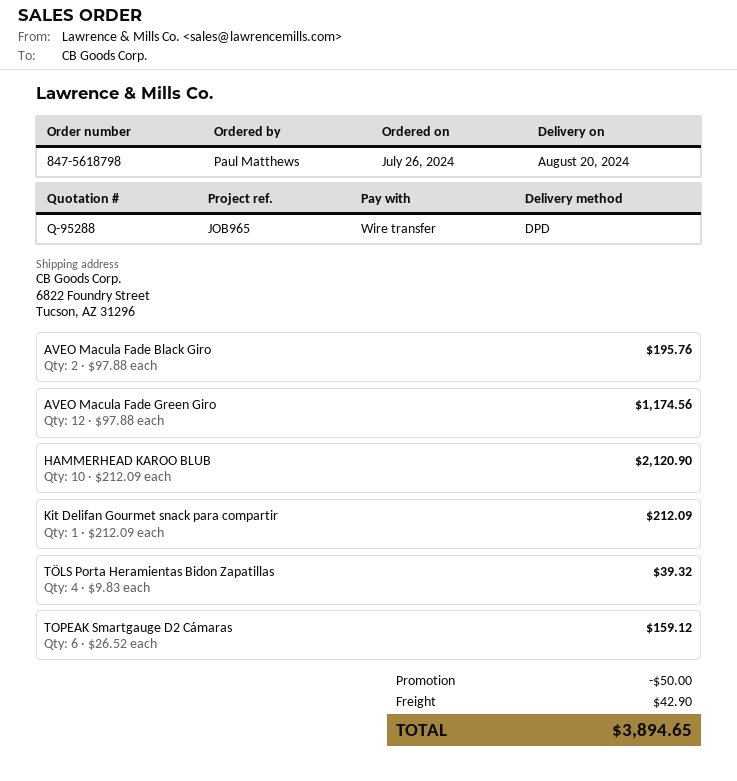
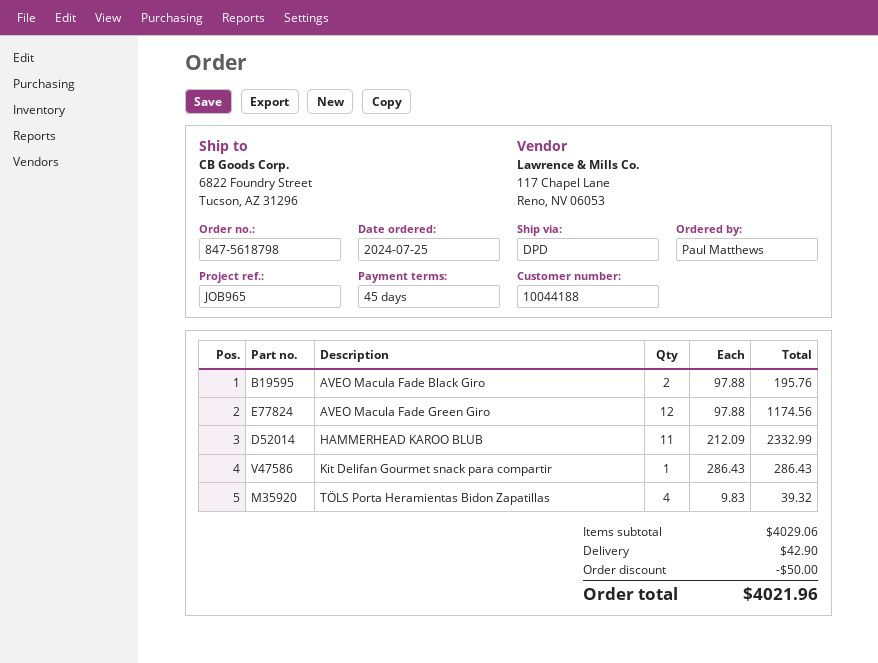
order date: 2024-07-26 -> 2024-07-25
HAMMERHEAD KAROO BLUB: 10 x 212.09 = 2120.90 -> 11 x 212.09 = 2332.99
Kit Delifan Gourmet snack para compartir: 1 x 212.09 = 212.09 -> 1 x 286.43 = 286.43
TOPEAK Smartgauge D2 Cámaras: 6 x 26.52 = 159.12 -> none
total: 3894.65 -> 4021.96

